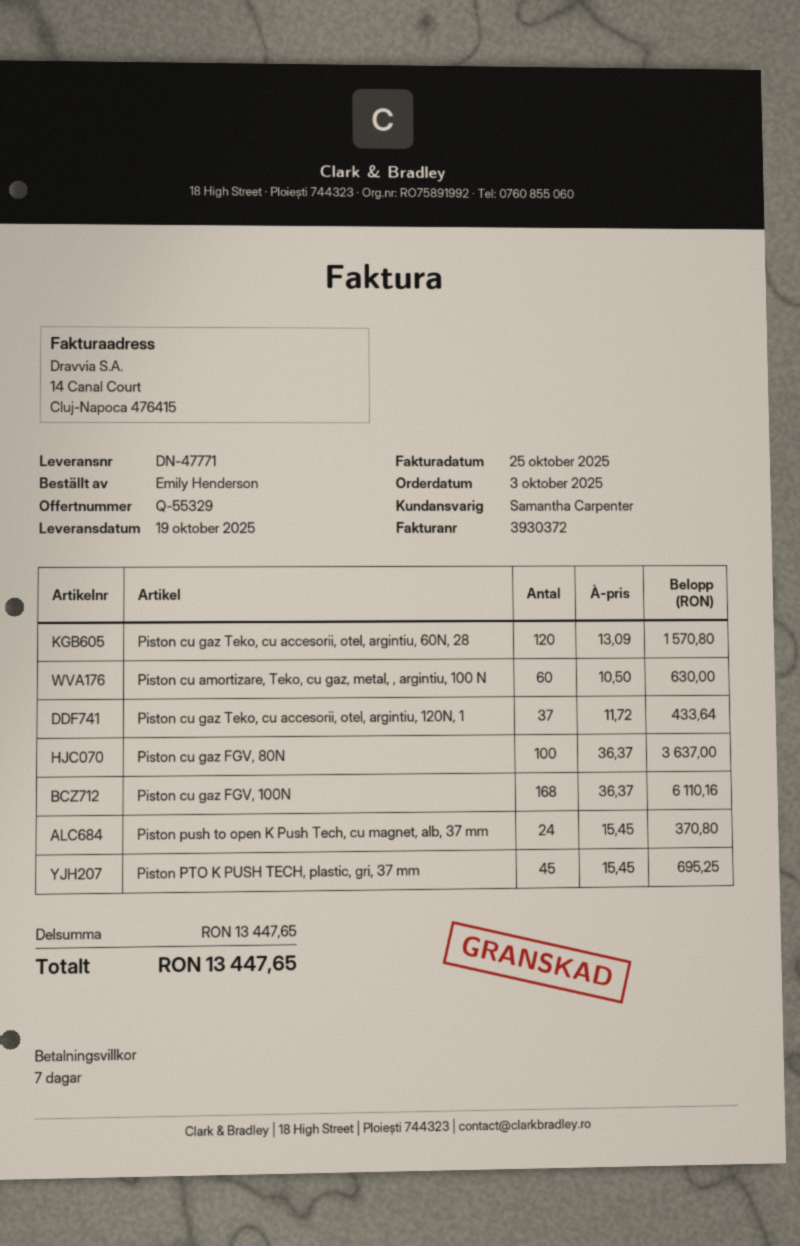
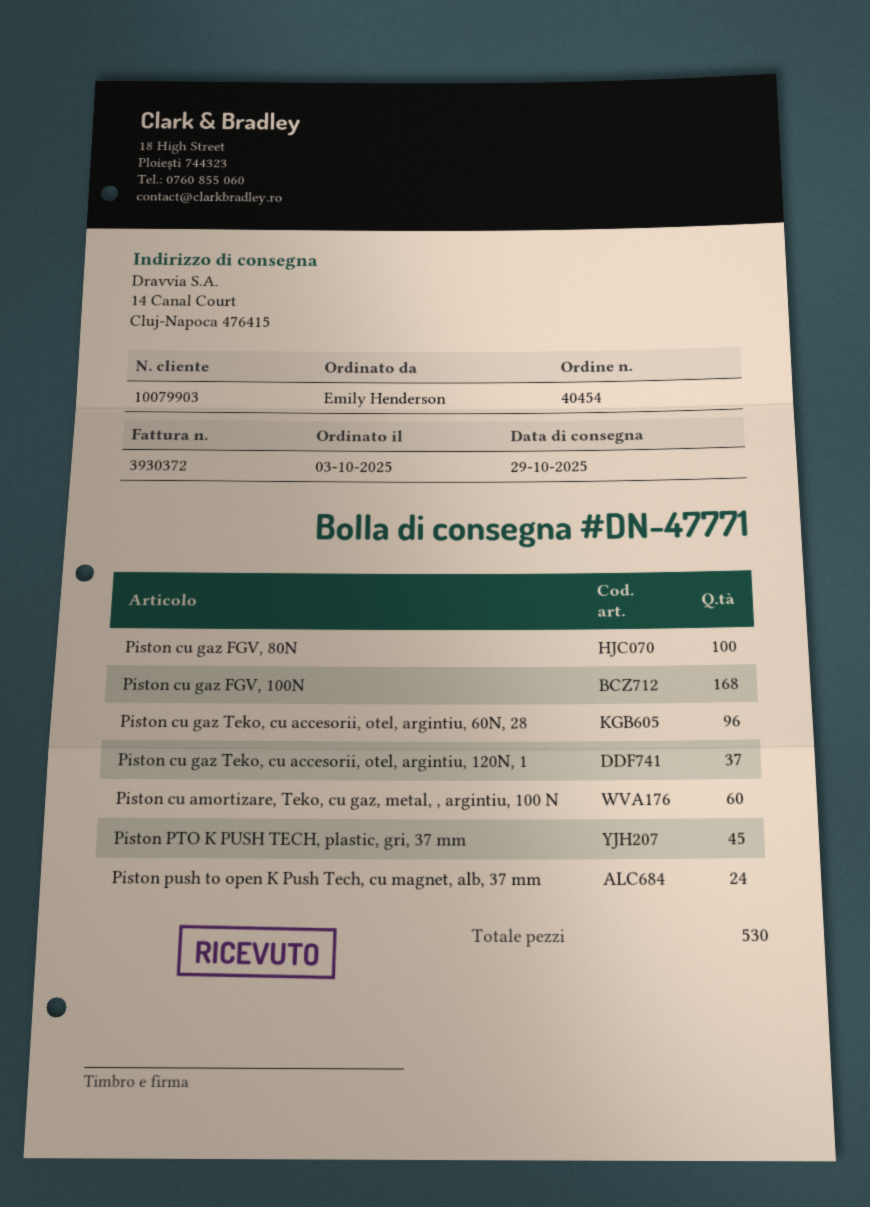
delivery date: 2025-10-19 -> 2025-10-29
Piston cu gaz Teko, cu accesorii, otel, argintiu, 60N, 28: 120 -> 96

